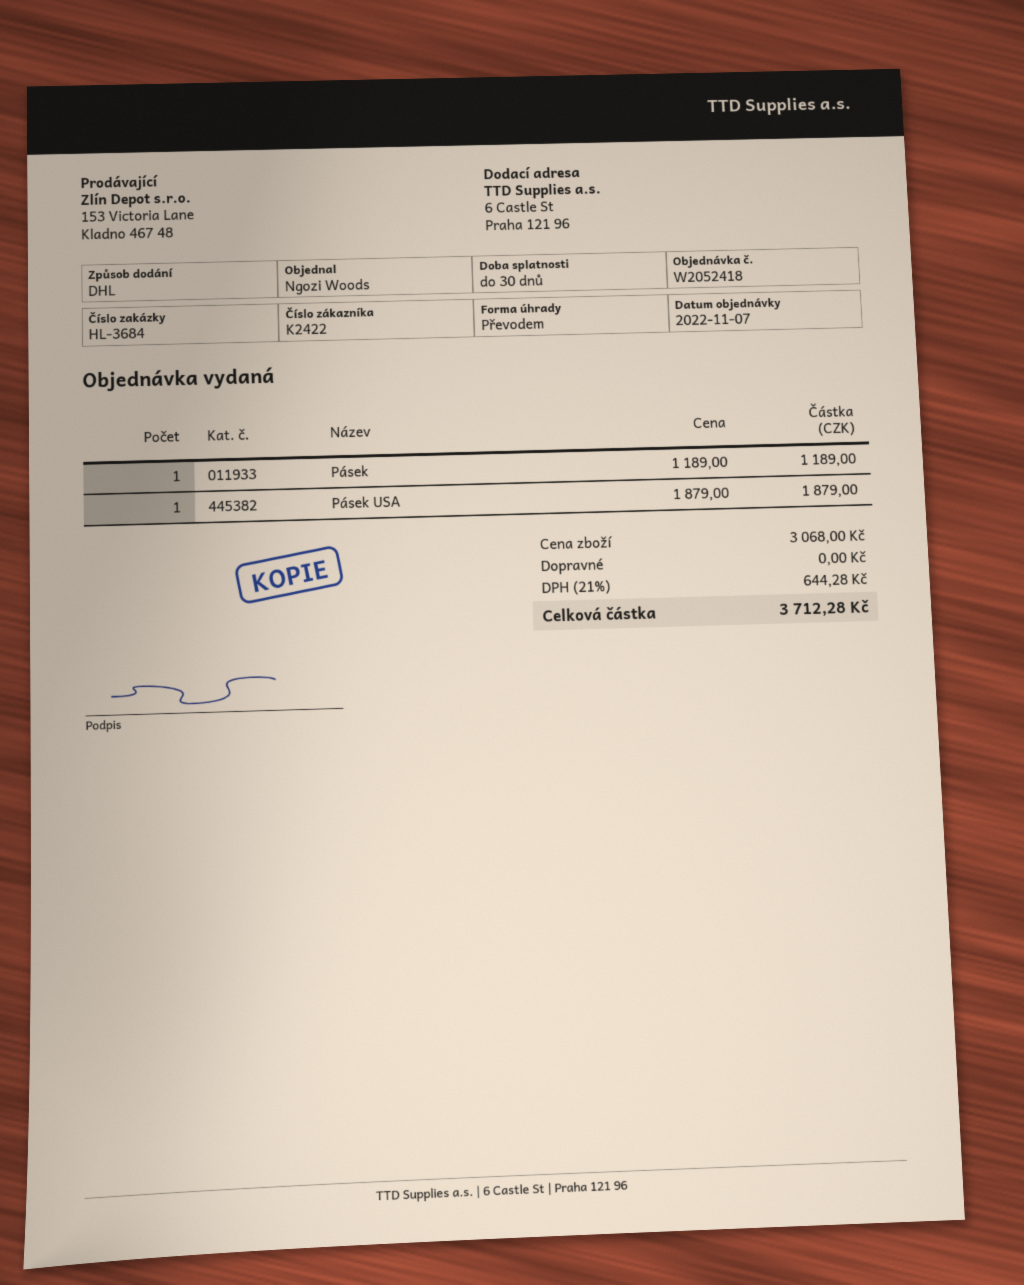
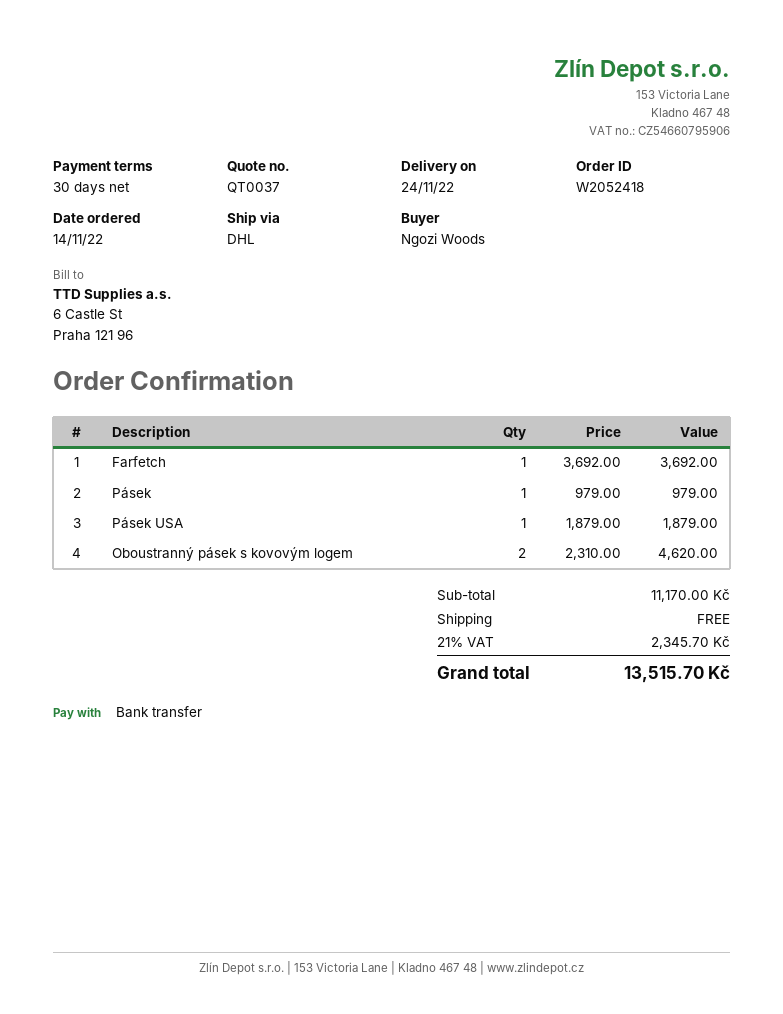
order date: 2022-11-07 -> 2022-11-14
Pásek: 1 x 1189.00 = 1189.00 -> 1 x 979.00 = 979.00
Farfetch: none -> 1 x 3692.00 = 3692.00
Oboustranný pásek s kovovým logem: none -> 2 x 2310.00 = 4620.00
subtotal: 3068.00 -> 11170.00
tax: 21% = 644.28 -> 21% = 2345.70
total: 3712.28 -> 13515.70

